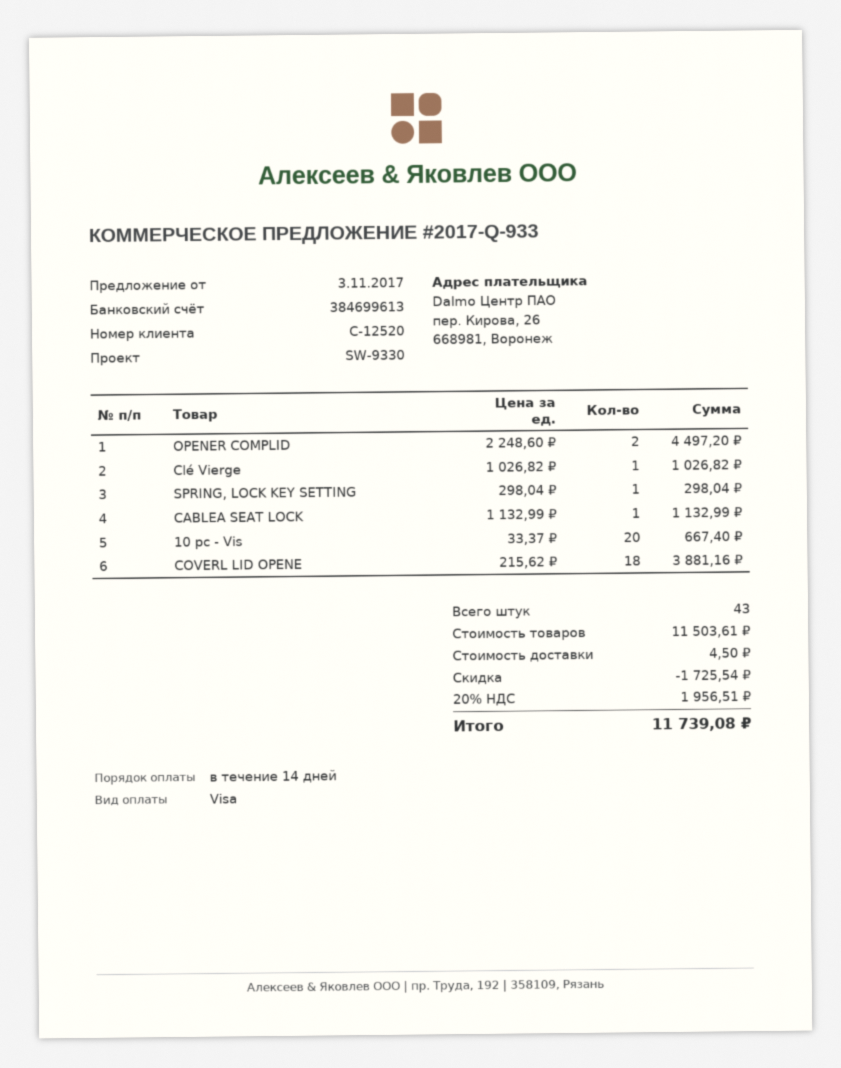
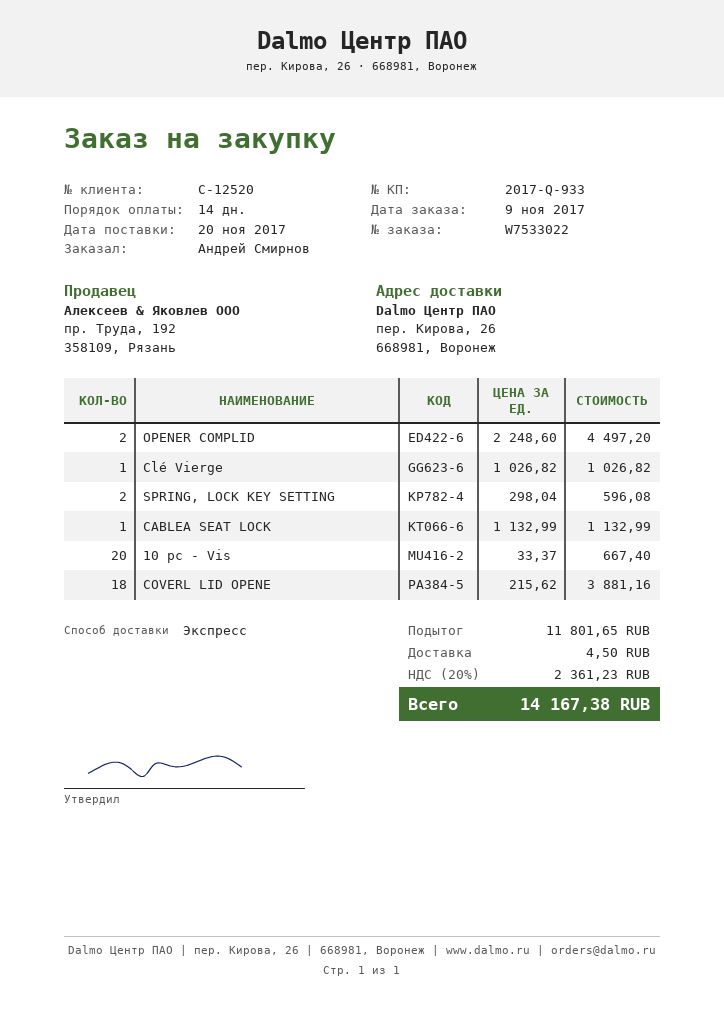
SPRING, LOCK KEY SETTING: 1 x 298.04 = 298.04 -> 2 x 298.04 = 596.08
subtotal: 11503.61 -> 11801.65
discount: 1725.54 -> none
tax: 20% = 1956.51 -> 20% = 2361.23
total: 11739.08 -> 14167.38

